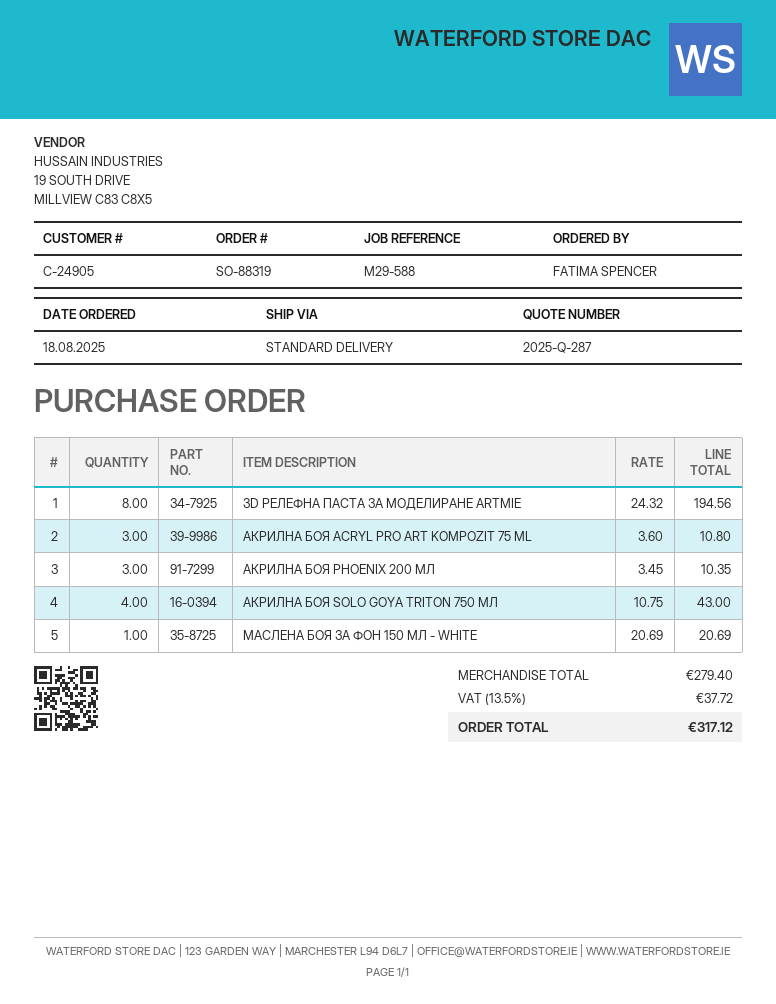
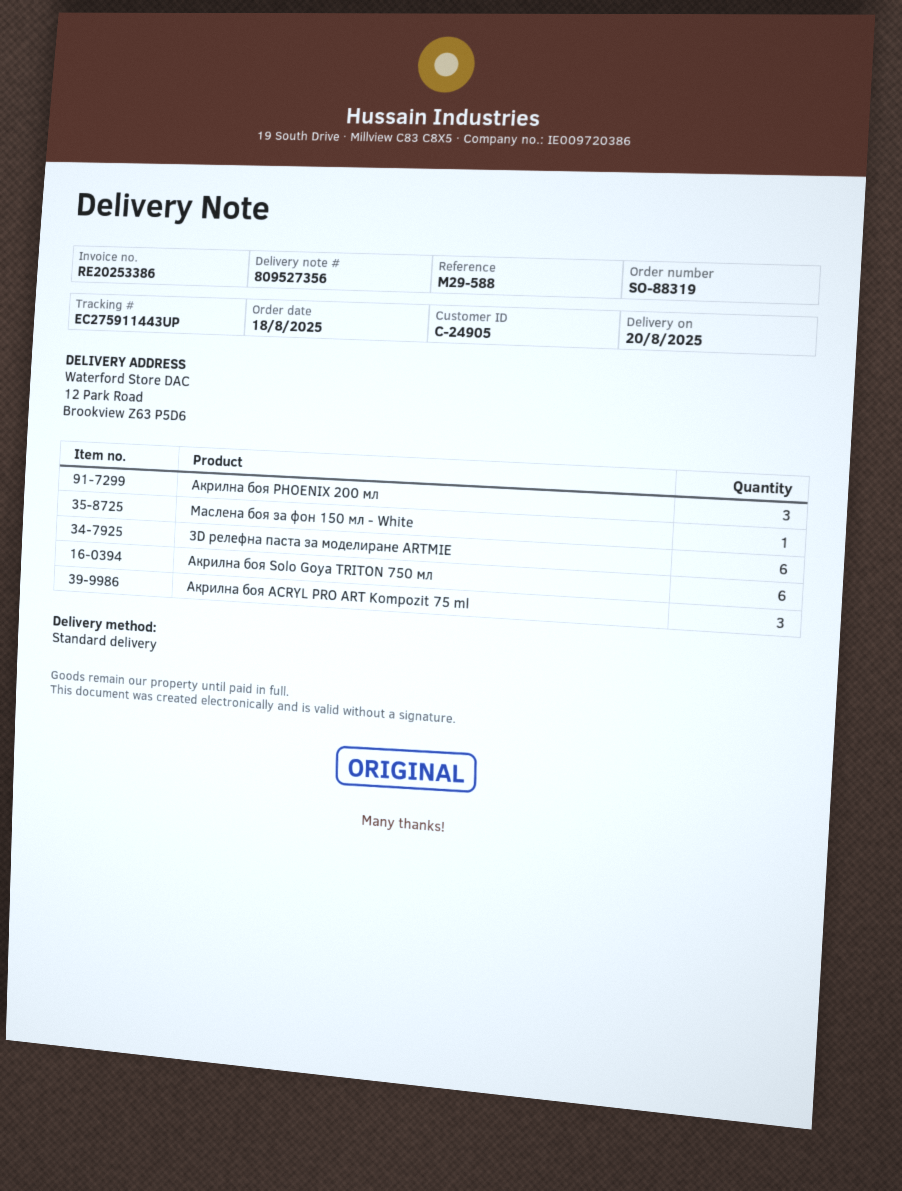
3D РЕЛЕФНА ПАСТА ЗА МОДЕЛИРАНЕ ARTMIE: 8 -> 6
АКРИЛНА БОЯ SOLO GOYA TRITON 750 МЛ: 4 -> 6

